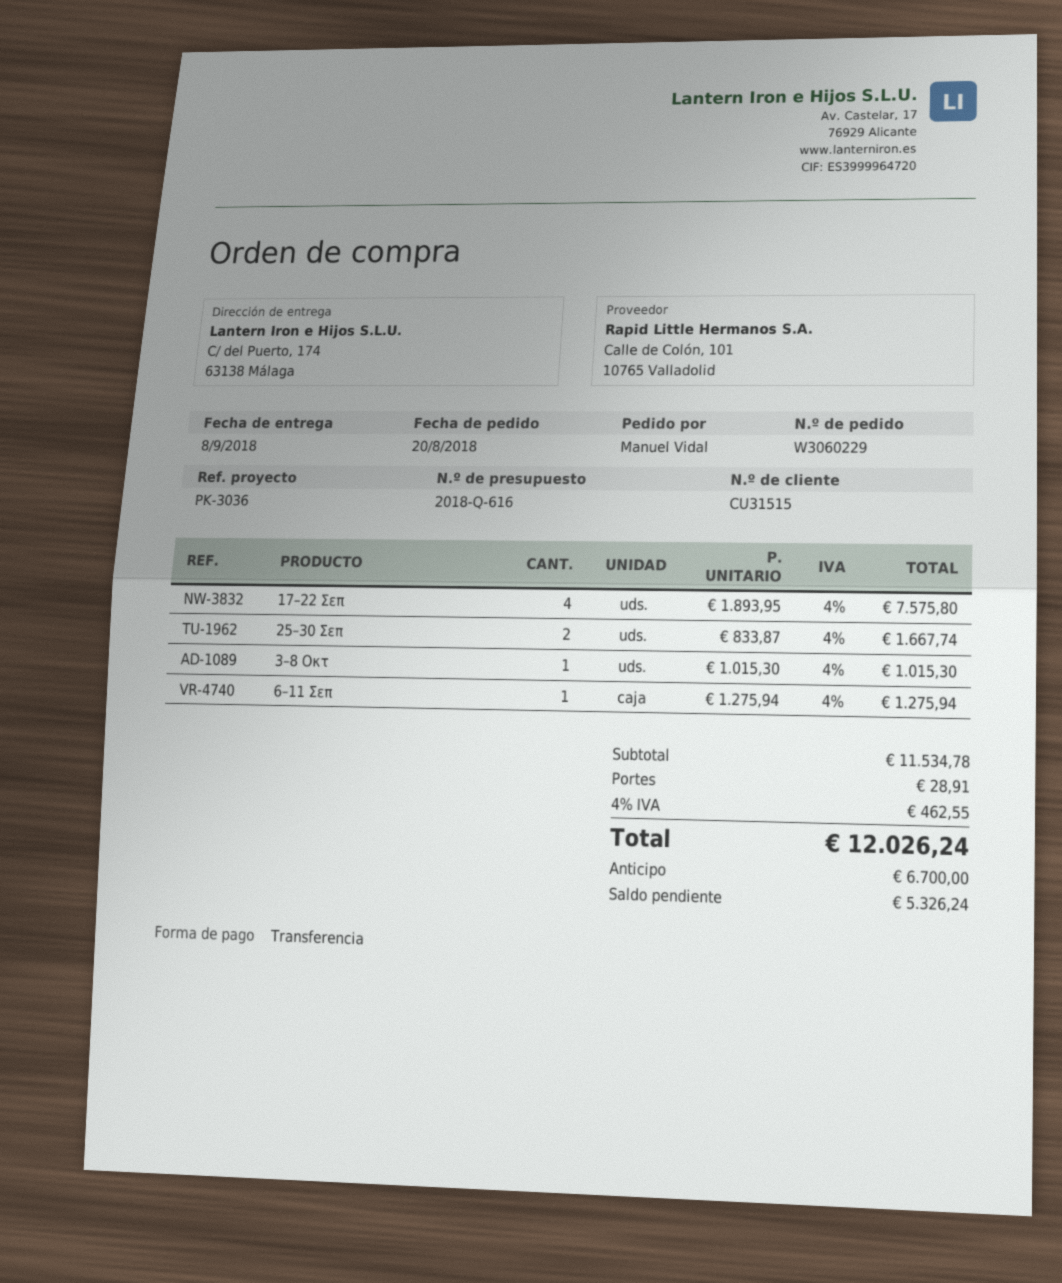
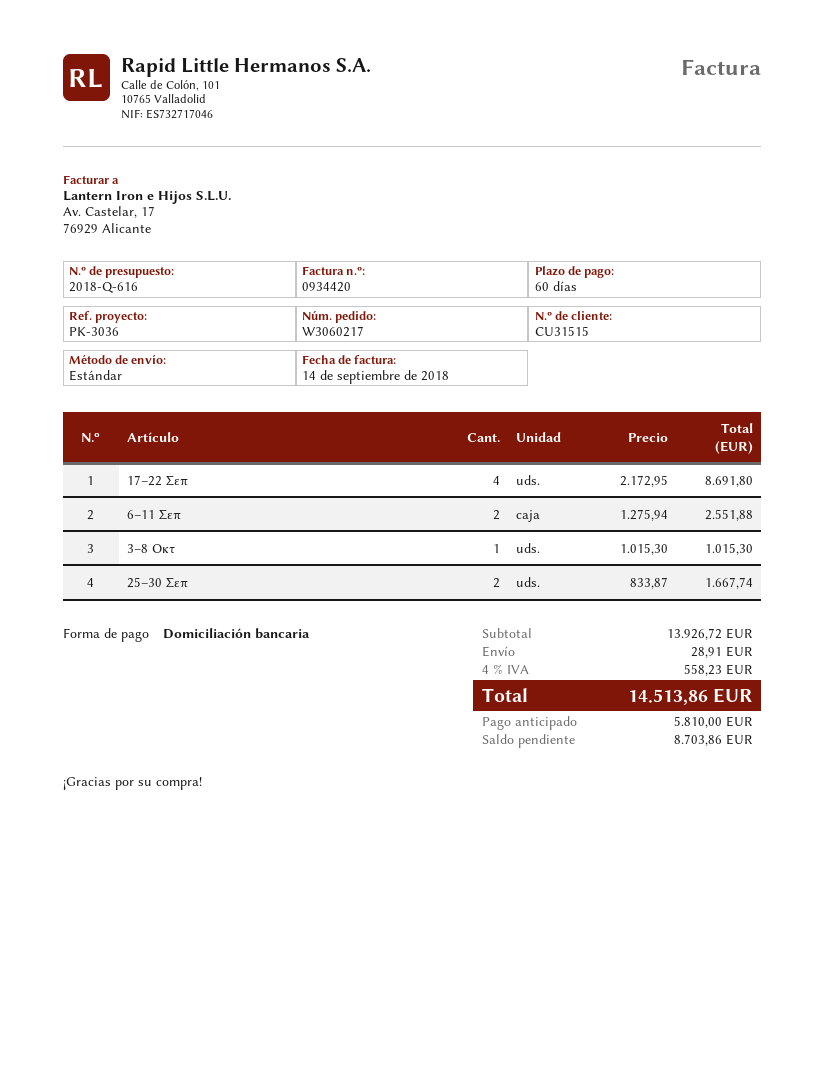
order number: W3060229 -> W3060217
payment method: bank transfer -> direct debit
17–22 Σεπ: 4 x 1893.95 = 7575.80 -> 4 x 2172.95 = 8691.80
6–11 Σεπ: 1 x 1275.94 = 1275.94 -> 2 x 1275.94 = 2551.88
subtotal: 11534.78 -> 13926.72
tax: 4% = 462.55 -> 4% = 558.23
total: 12026.24 -> 14513.86
deposit: 6700.00 -> 5810.00
balance: 5326.24 -> 8703.86

